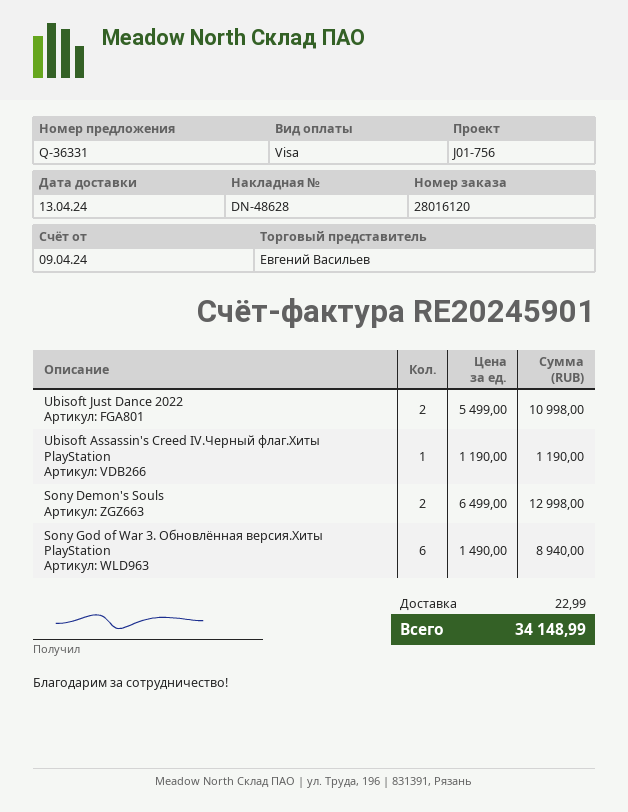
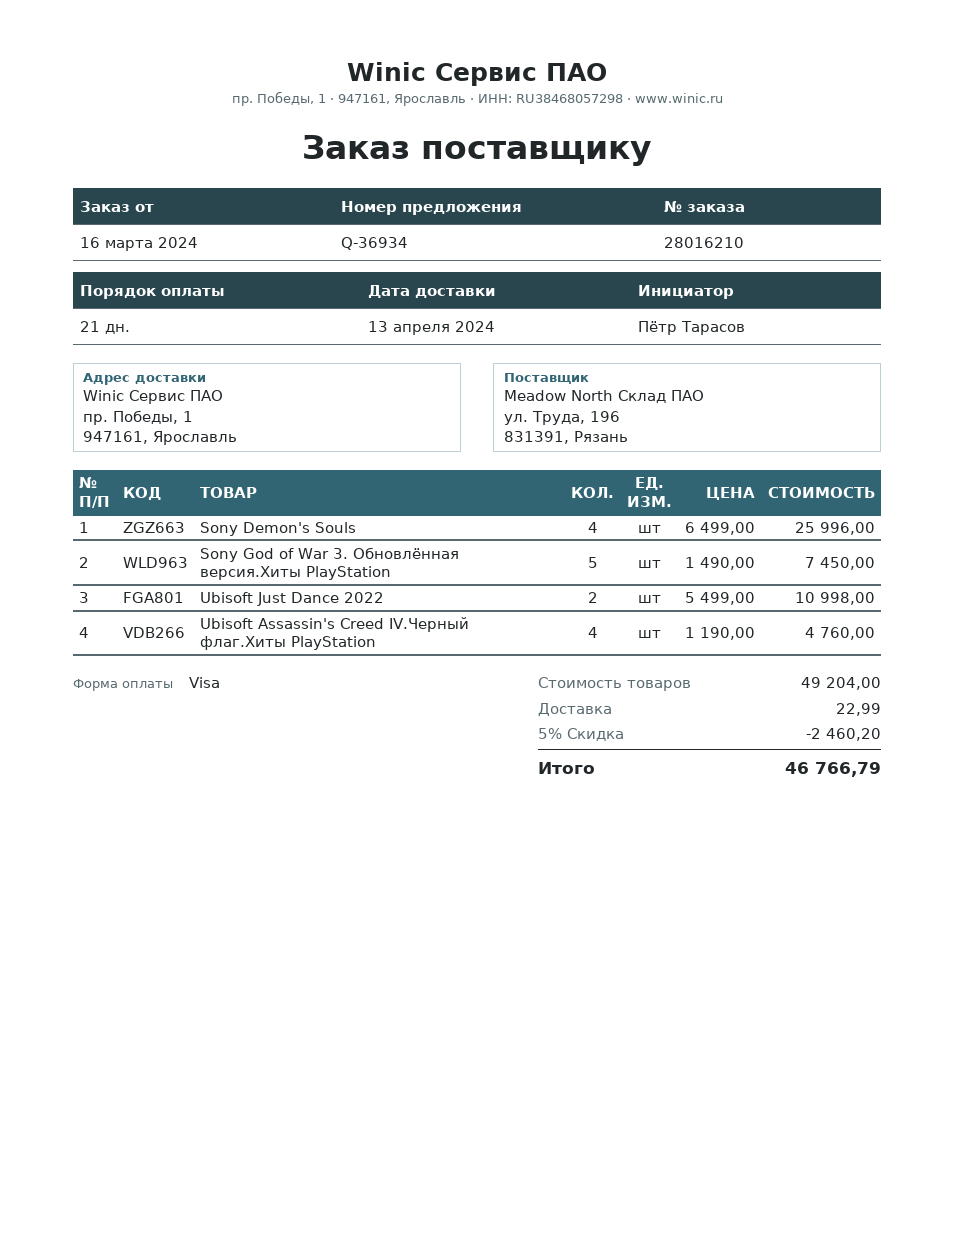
quote number: Q-36331 -> Q-36934
order number: 28016120 -> 28016210
Ubisoft Assassin's Creed IV.Черный флаг.Хиты PlayStation: 1 x 1190.00 = 1190.00 -> 4 x 1190.00 = 4760.00
Sony Demon's Souls: 2 x 6499.00 = 12998.00 -> 4 x 6499.00 = 25996.00
Sony God of War 3. Обновлённая версия.Хиты PlayStation: 6 x 1490.00 = 8940.00 -> 5 x 1490.00 = 7450.00
discount: none -> 5% = 2460.20
total: 34148.99 -> 46766.79

